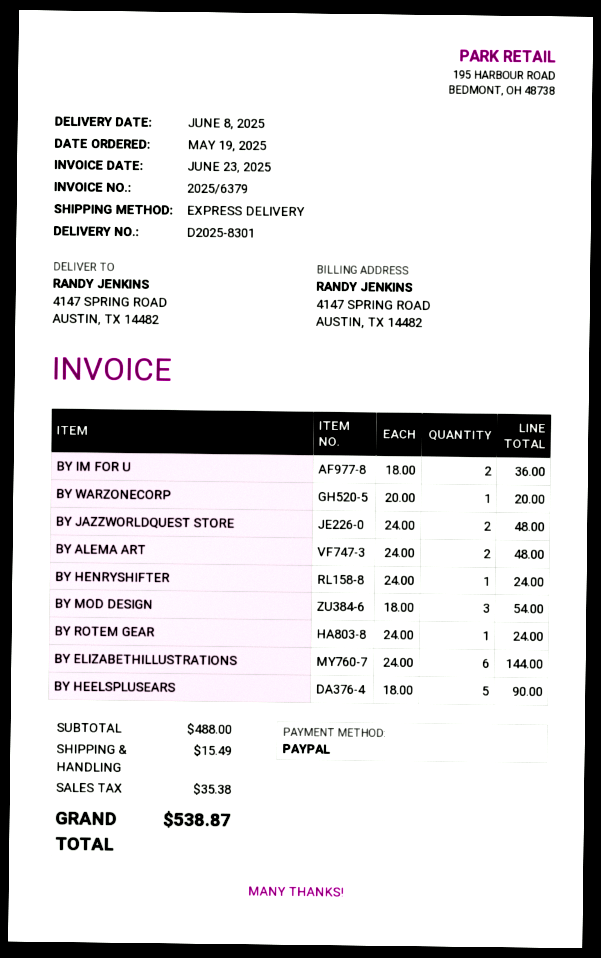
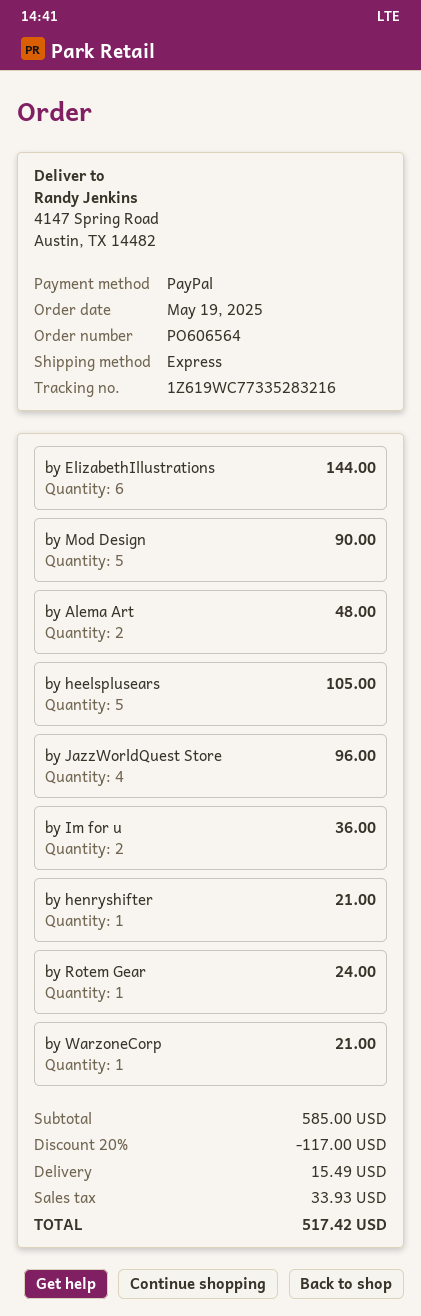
BY WARZONECORP: 1 for 20.00 -> 1 for 21.00
BY JAZZWORLDQUEST STORE: 2 for 48.00 -> 4 for 96.00
BY HENRYSHIFTER: 1 for 24.00 -> 1 for 21.00
BY MOD DESIGN: 3 for 54.00 -> 5 for 90.00
BY HEELSPLUSEARS: 5 for 90.00 -> 5 for 105.00
subtotal: 488.00 -> 585.00
discount: none -> 20% = 117.00
tax: 35.38 -> 33.93
total: 538.87 -> 517.42

